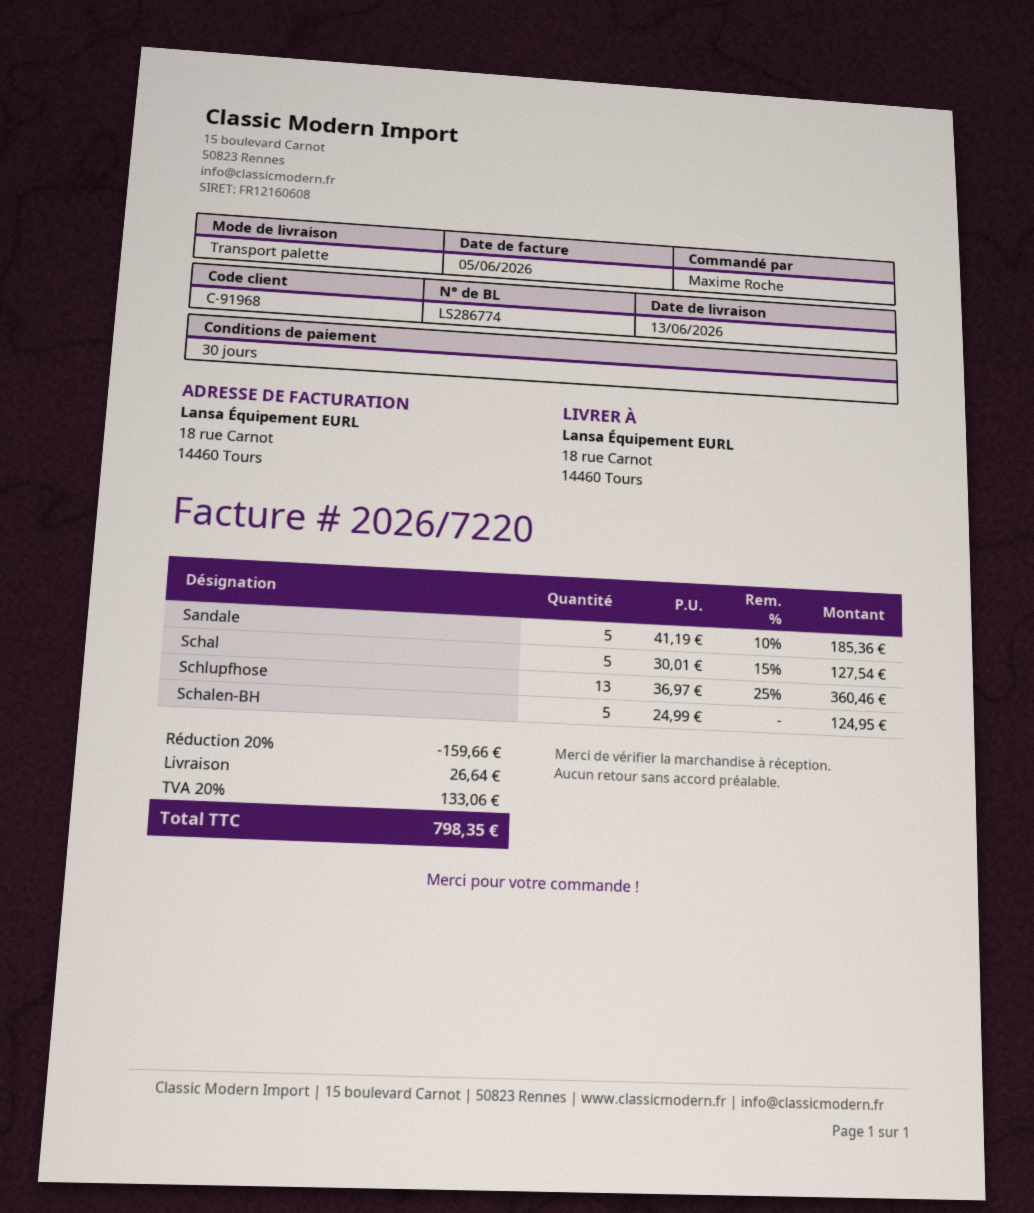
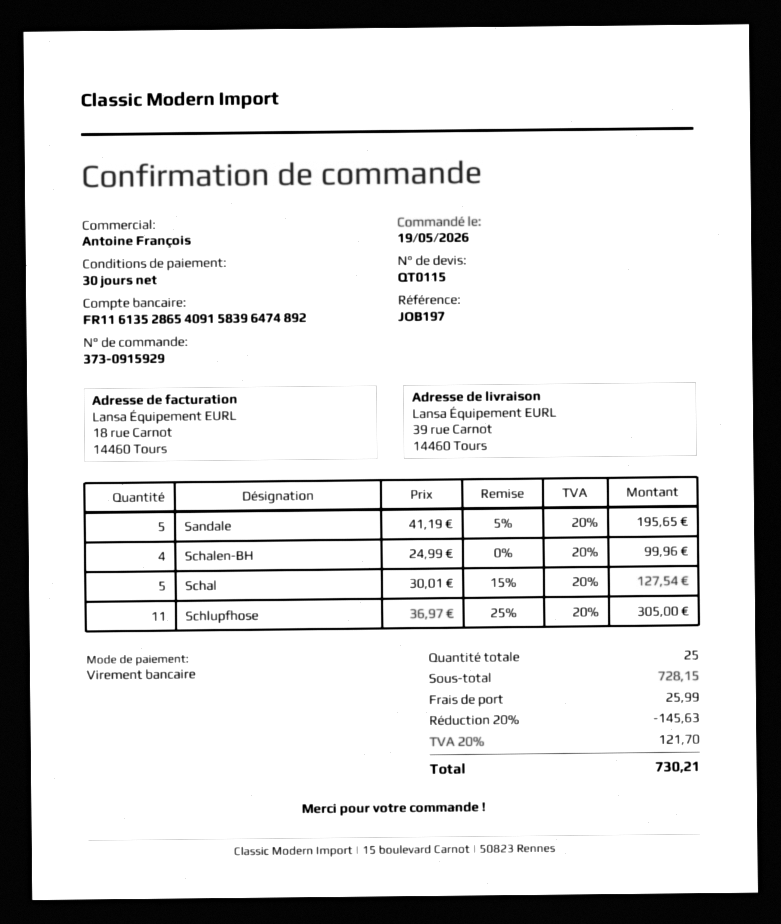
ship to: 18 rue Carnot, 14460 Tours -> 39 rue Carnot, 14460 Tours
Sandale: 5 x 41.19 - 10% = 185.36 -> 5 x 41.19 - 5% = 195.65
Schlupfhose: 13 x 36.97 - 25% = 360.46 -> 11 x 36.97 - 25% = 305.00
Schalen-BH: 5 x 24.99 = 124.95 -> 4 x 24.99 = 99.96
discount: 20% = 159.66 -> 20% = 145.63
shipping: 26.64 -> 25.99
tax: 20% = 133.06 -> 20% = 121.70
total: 798.35 -> 730.21

